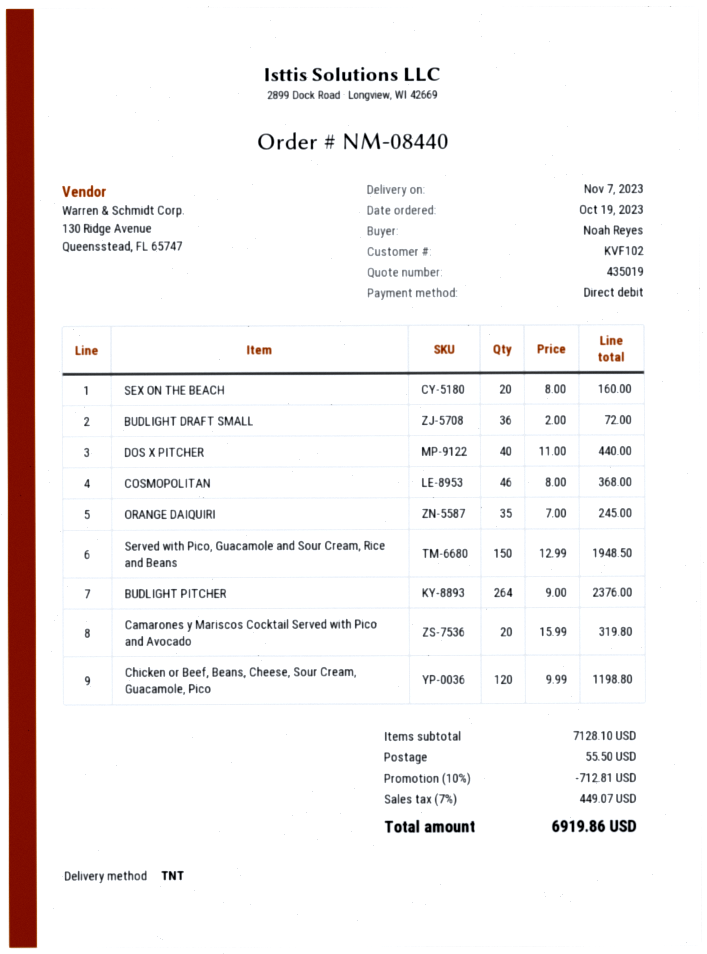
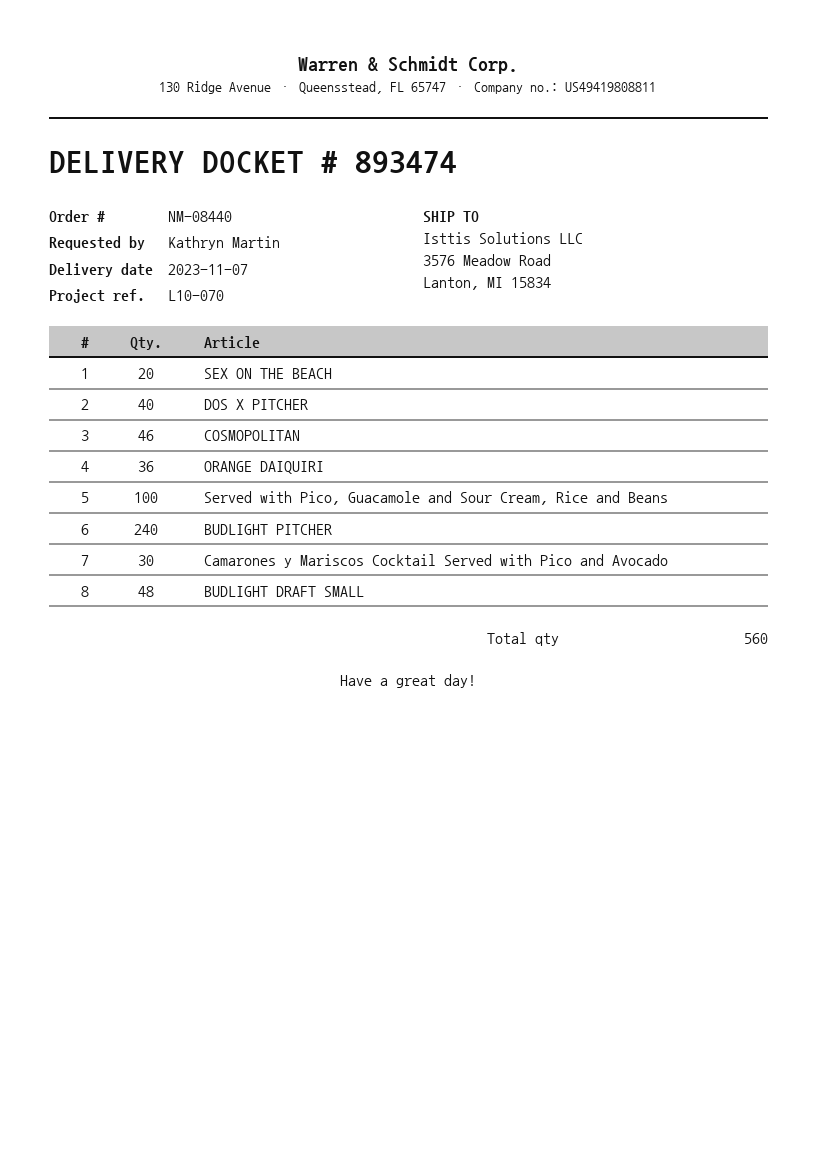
ordered by: Noah Reyes -> Kathryn Martin
BUDLIGHT DRAFT SMALL: 36 -> 48
ORANGE DAIQUIRI: 35 -> 36
Served with Pico, Guacamole and Sour Cream, Rice and Beans: 150 -> 100
BUDLIGHT PITCHER: 264 -> 240
Camarones y Mariscos Cocktail Served with Pico and Avocado: 20 -> 30
Chicken or Beef, Beans, Cheese, Sour Cream, Guacamole, Pico: 120 -> none

